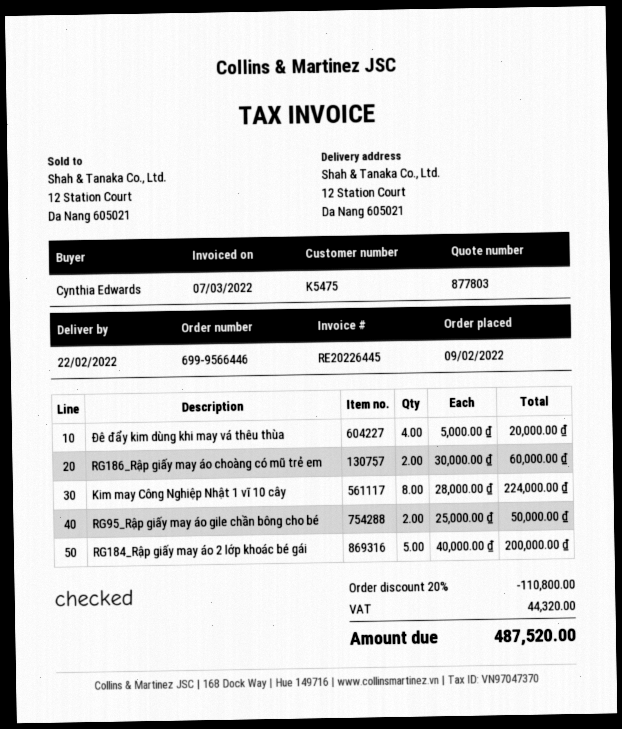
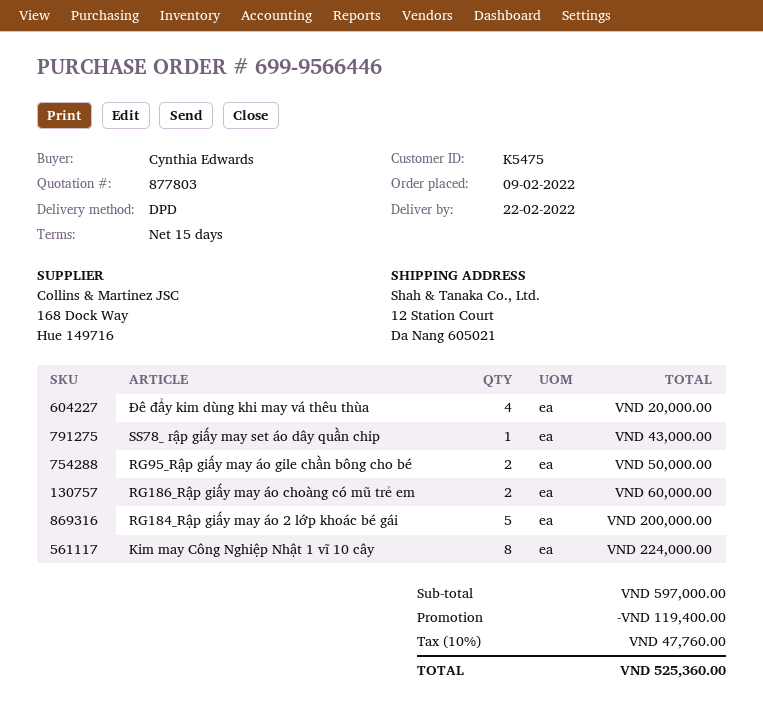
SS78_ rập giấy may set áo dây quần chip: none -> 1 for 43000.00
discount: 110800.00 -> 119400.00
tax: 44320.00 -> 47760.00
total: 487520.00 -> 525360.00

